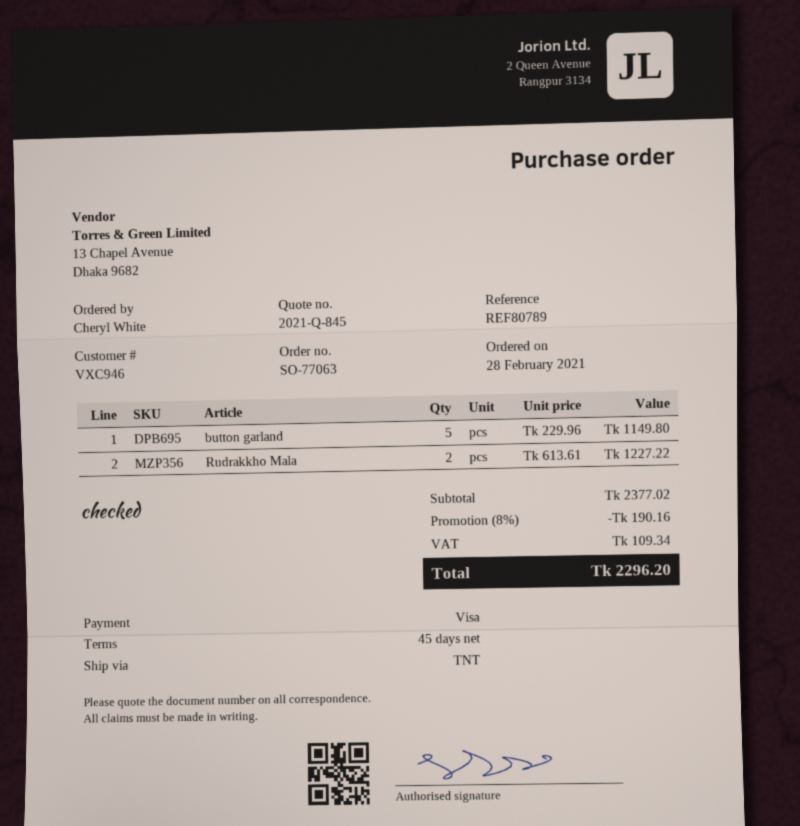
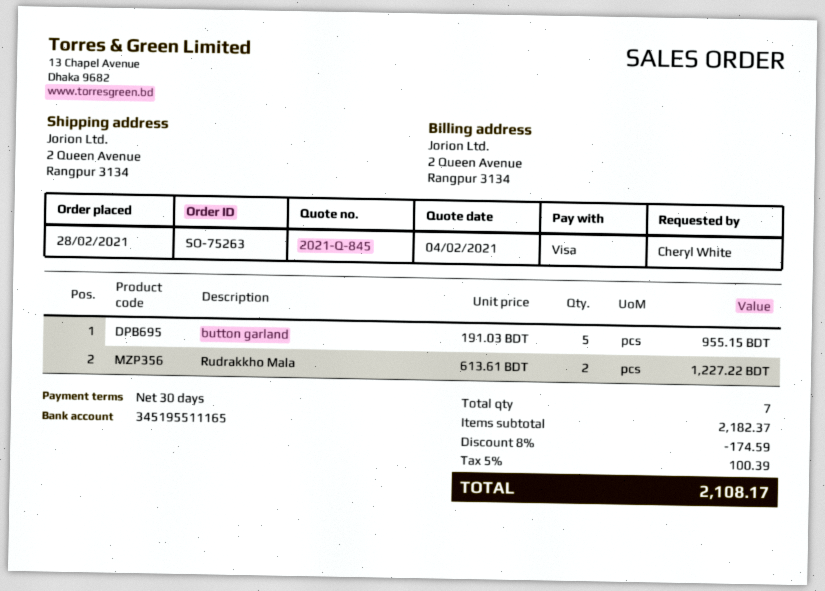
order number: SO-77063 -> SO-75263
payment terms: 45 days -> 30 days
button garland: 5 x 229.96 = 1149.80 -> 5 x 191.03 = 955.15
subtotal: 2377.02 -> 2182.37
discount: 8% = 190.16 -> 8% = 174.59
tax: 109.34 -> 100.39
total: 2296.20 -> 2108.17

